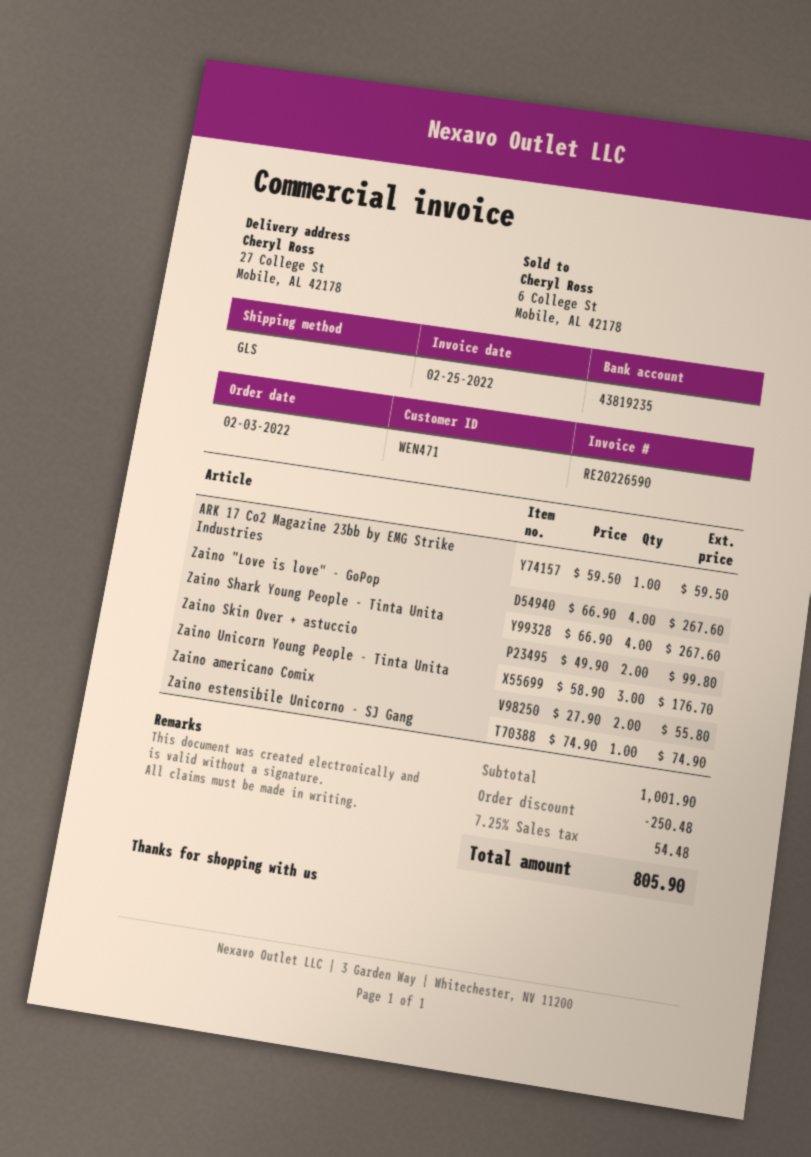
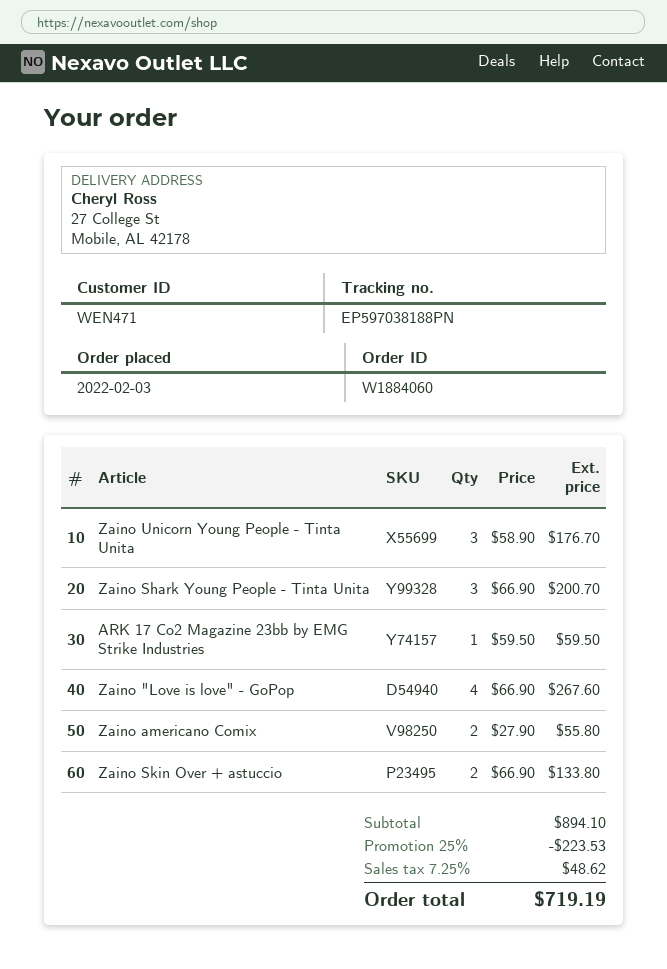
Zaino Shark Young People - Tinta Unita: 4 x 66.90 = 267.60 -> 3 x 66.90 = 200.70
Zaino Skin Over + astuccio: 2 x 49.90 = 99.80 -> 2 x 66.90 = 133.80
Zaino estensibile Unicorno - SJ Gang: 1 x 74.90 = 74.90 -> none
subtotal: 1001.90 -> 894.10
discount: 250.48 -> 223.53
tax: 7.25% = 54.48 -> 7.25% = 48.62
total: 805.90 -> 719.19

